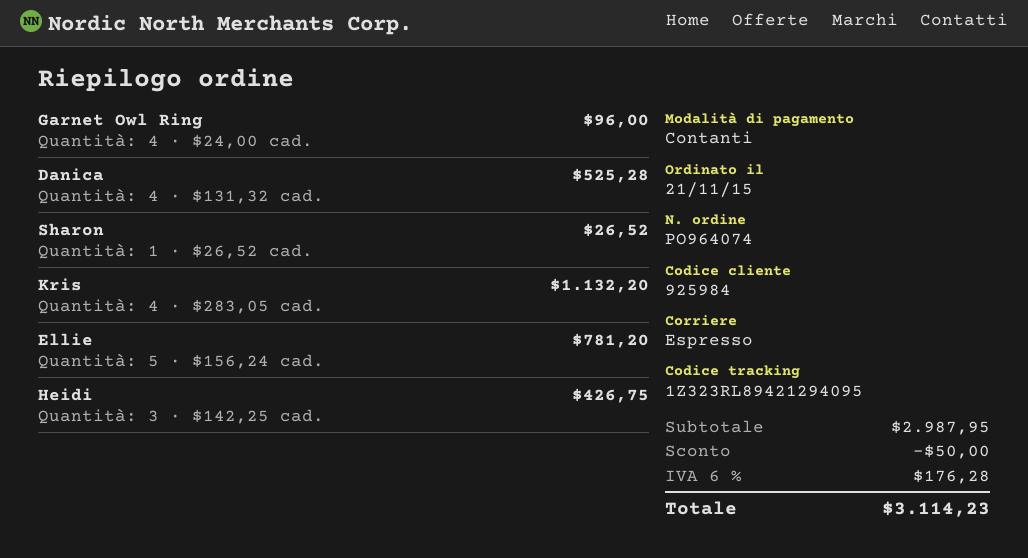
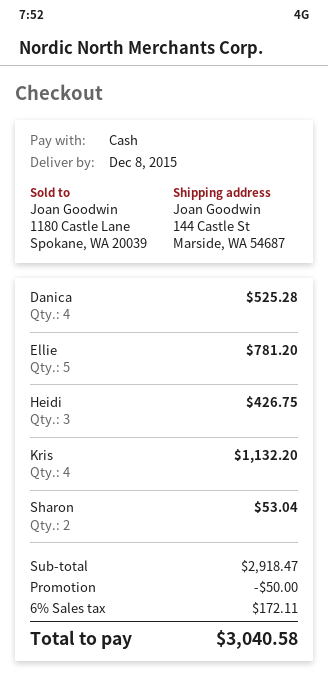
Garnet Owl Ring: 4 for 96.00 -> none
Sharon: 1 for 26.52 -> 2 for 53.04
subtotal: 2987.95 -> 2918.47
tax: 6% = 176.28 -> 6% = 172.11
total: 3114.23 -> 3040.58

